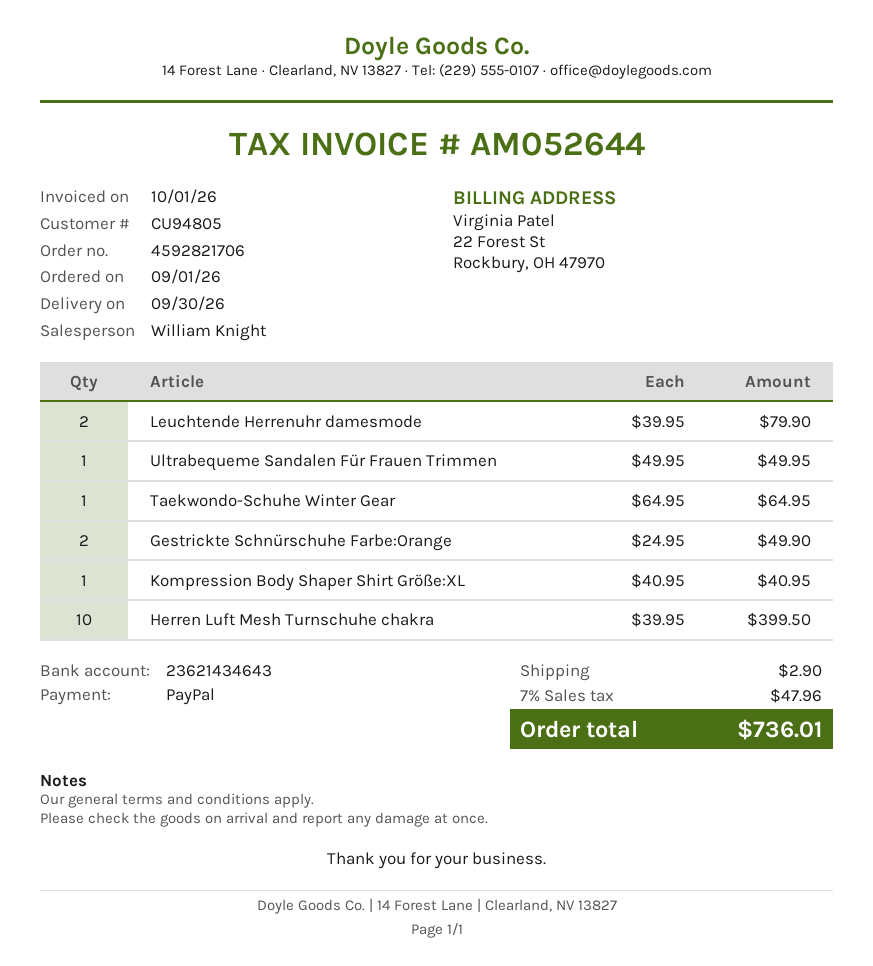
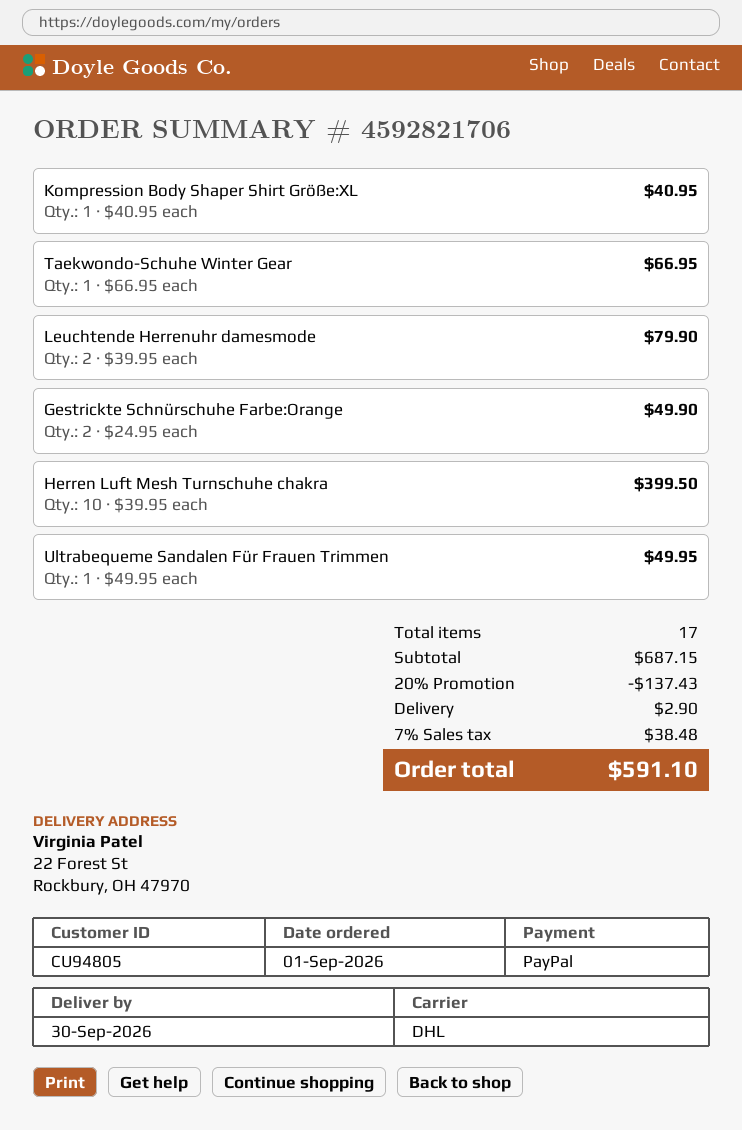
Taekwondo-Schuhe Winter Gear: 1 x 64.95 = 64.95 -> 1 x 66.95 = 66.95
discount: none -> 20% = 137.43
tax: 7% = 47.96 -> 7% = 38.48
total: 736.01 -> 591.10

